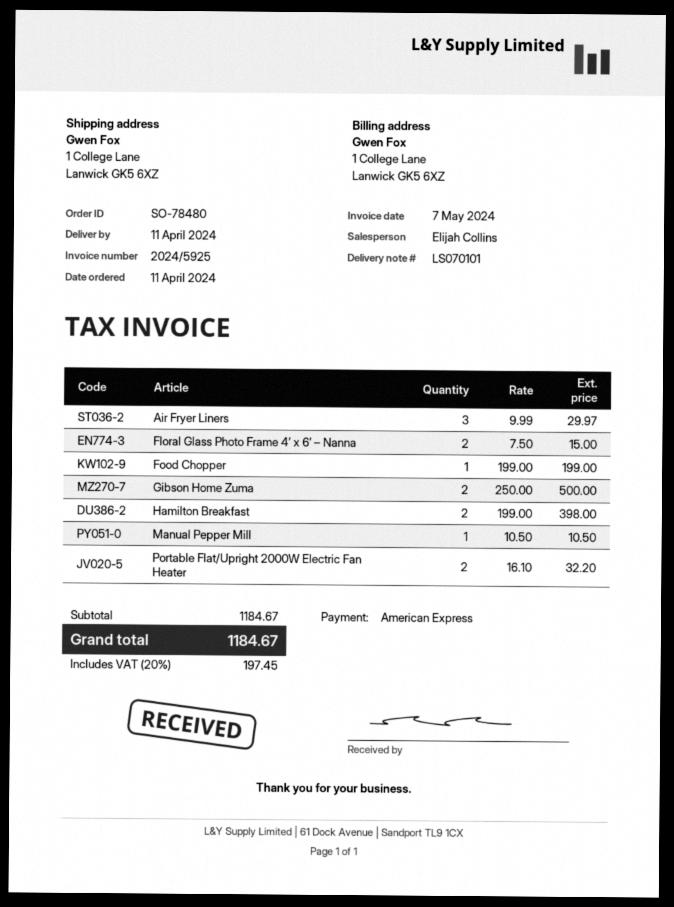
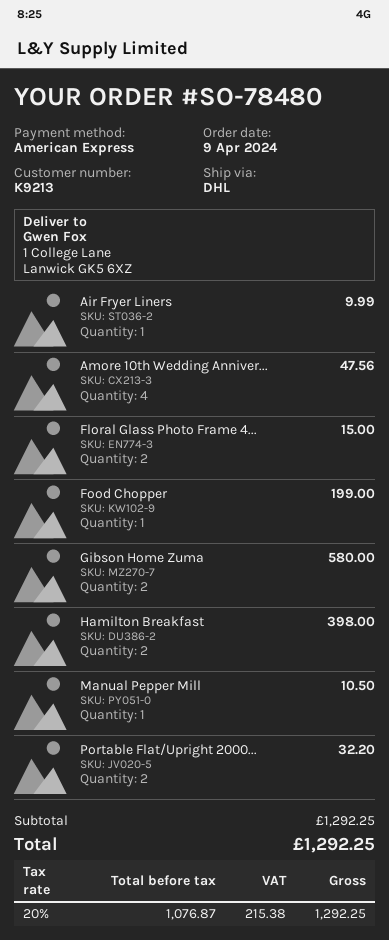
order date: 2024-04-11 -> 2024-04-09
Air Fryer Liners: 3 for 29.97 -> 1 for 9.99
Gibson Home Zuma: 2 for 500.00 -> 2 for 580.00
Amore 10th Wedding Anniver...: none -> 4 for 47.56
subtotal: 1184.67 -> 1292.25
tax: 20% = 197.45 -> 20% = 215.38
total: 1184.67 -> 1292.25

